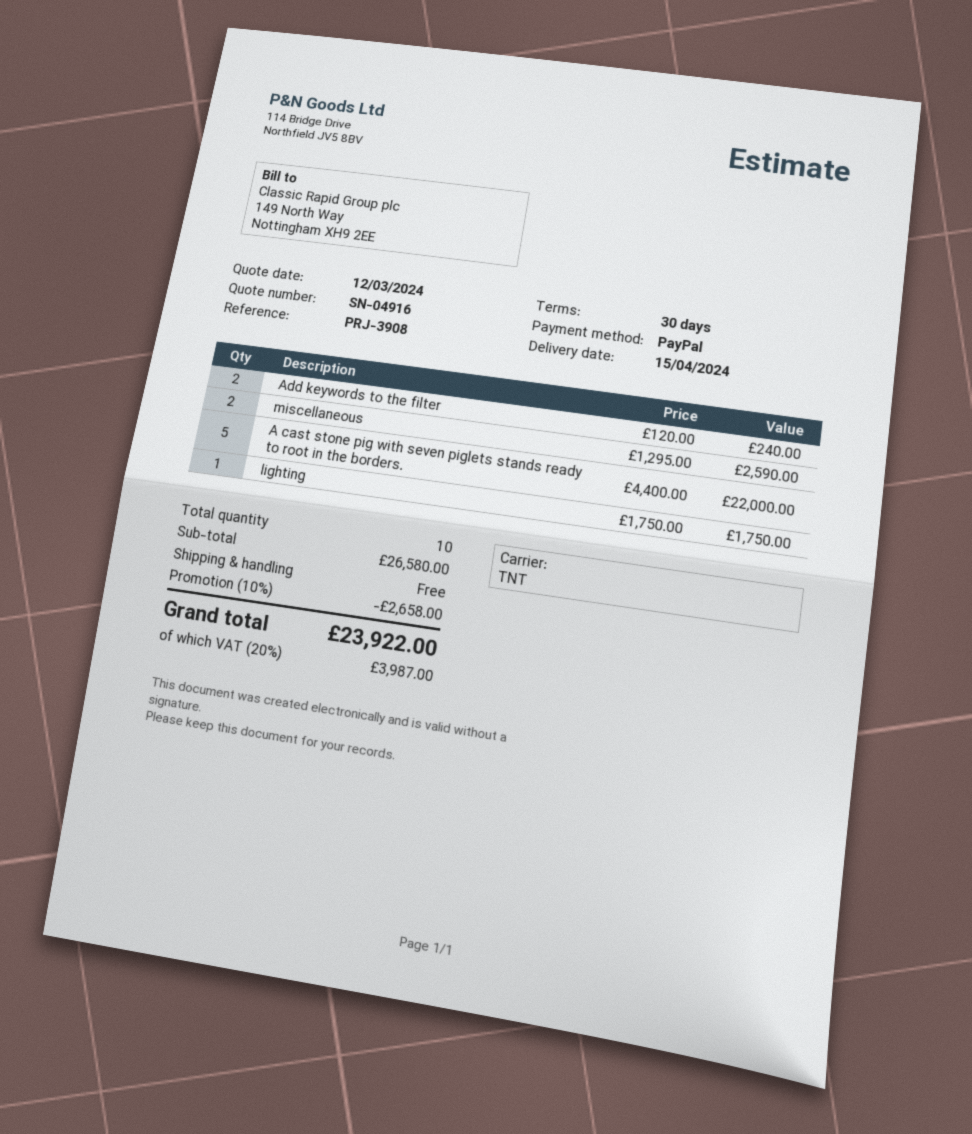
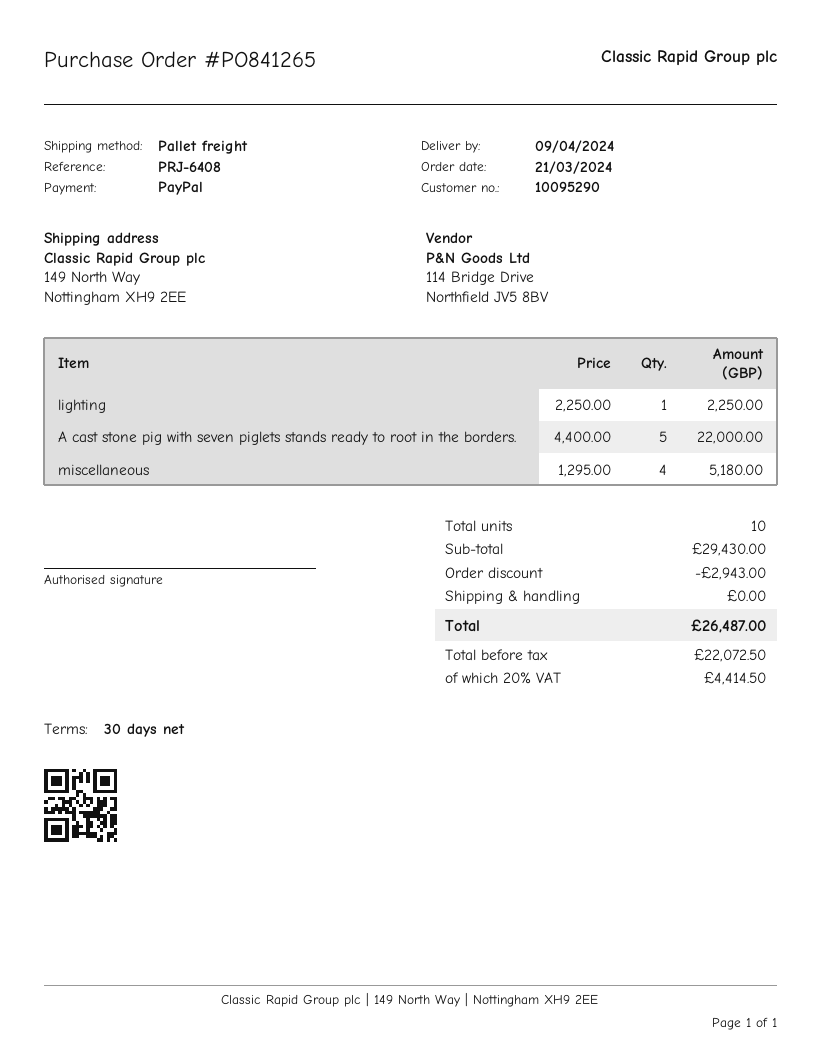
delivery date: 2024-04-15 -> 2024-04-09
reference: PRJ-3908 -> PRJ-6408
shipping method: TNT -> pallet freight
Add keywords to the filter: 2 x 120.00 = 240.00 -> none
miscellaneous: 2 x 1295.00 = 2590.00 -> 4 x 1295.00 = 5180.00
lighting: 1 x 1750.00 = 1750.00 -> 1 x 2250.00 = 2250.00
subtotal: 26580.00 -> 29430.00
discount: 2658.00 -> 2943.00
tax: 20% = 3987.00 -> 20% = 4414.50
total: 23922.00 -> 26487.00

